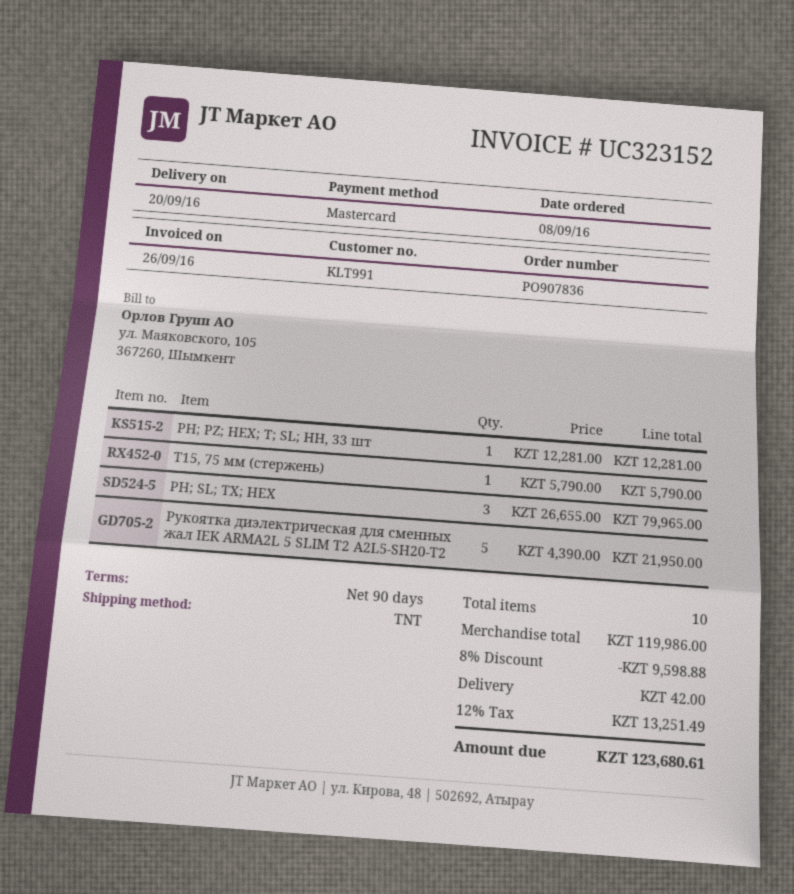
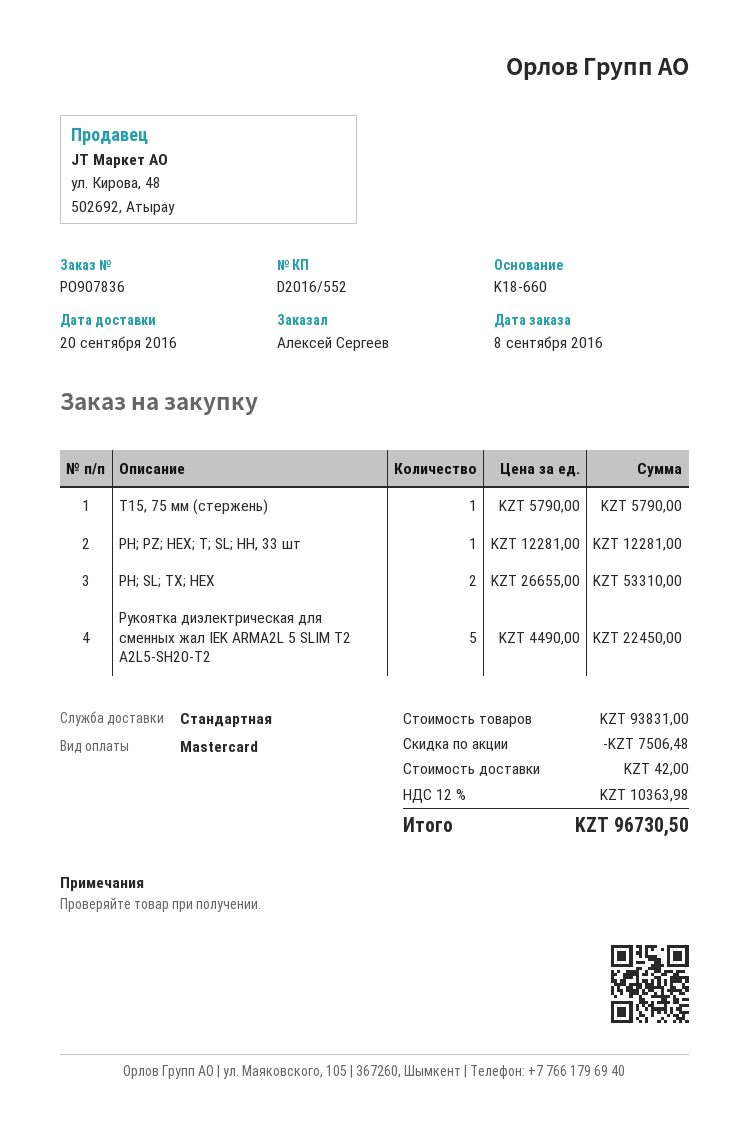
shipping method: TNT -> standard
PH; SL; TX; HEX: 3 x 26655.00 = 79965.00 -> 2 x 26655.00 = 53310.00
Рукоятка диэлектрическая для сменных жал IEK ARMA2L 5 SLIM Т2 A2L5-SH20-T2: 5 x 4390.00 = 21950.00 -> 5 x 4490.00 = 22450.00
subtotal: 119986.00 -> 93831.00
discount: 9598.88 -> 7506.48
tax: 12% = 13251.49 -> 12% = 10363.98
total: 123680.61 -> 96730.50

